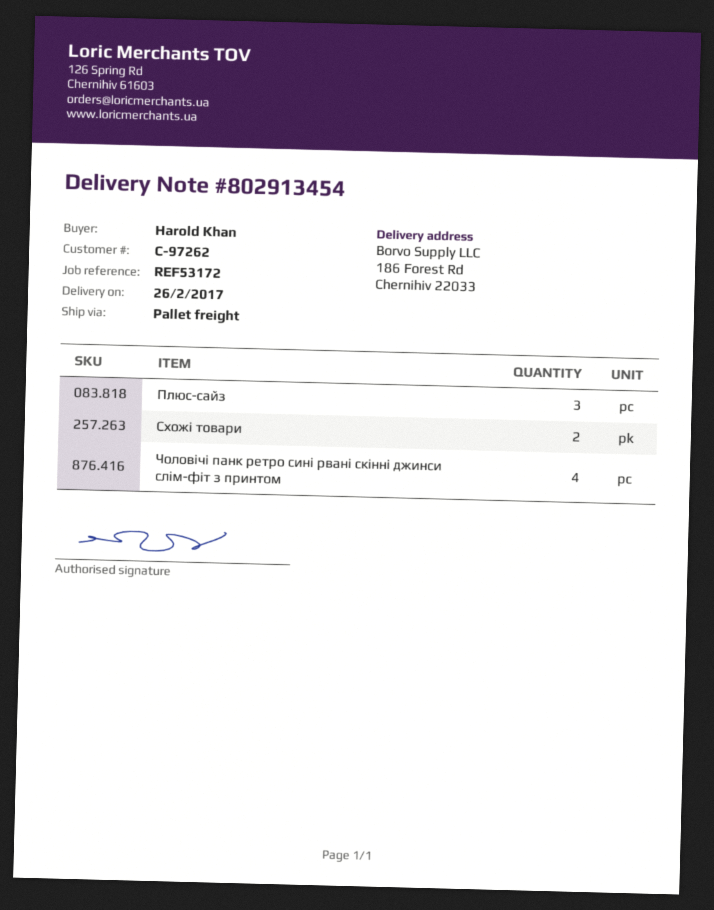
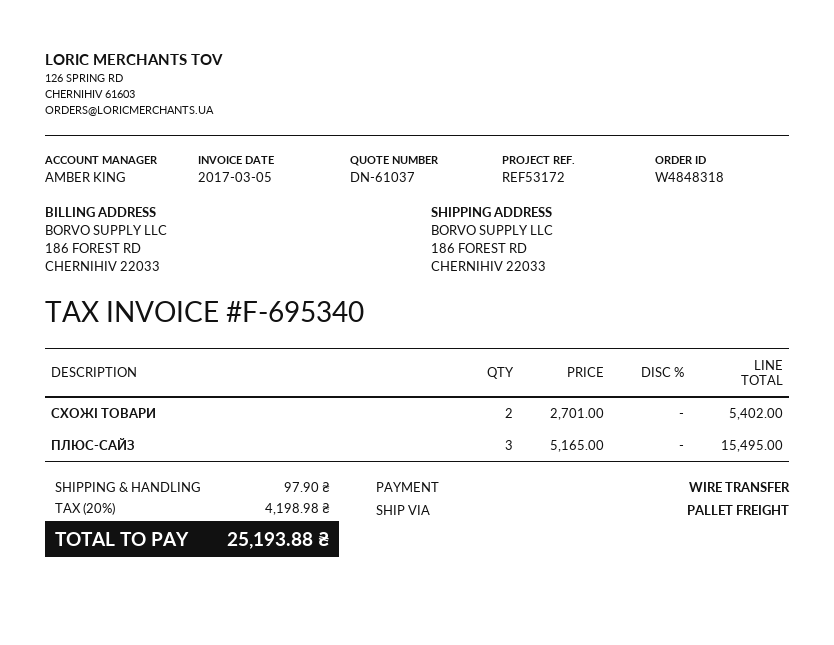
Чоловічі панк ретро сині рвані скінні джинси слім-фіт з принтом: 4 -> none

